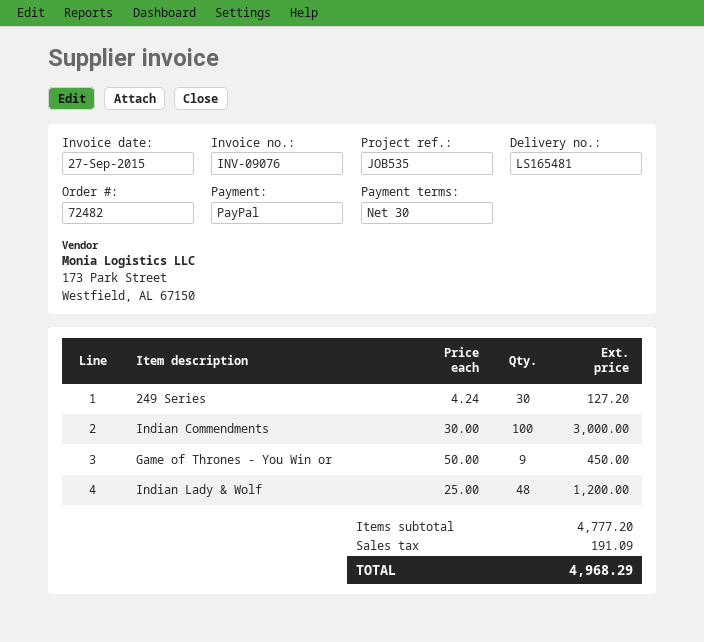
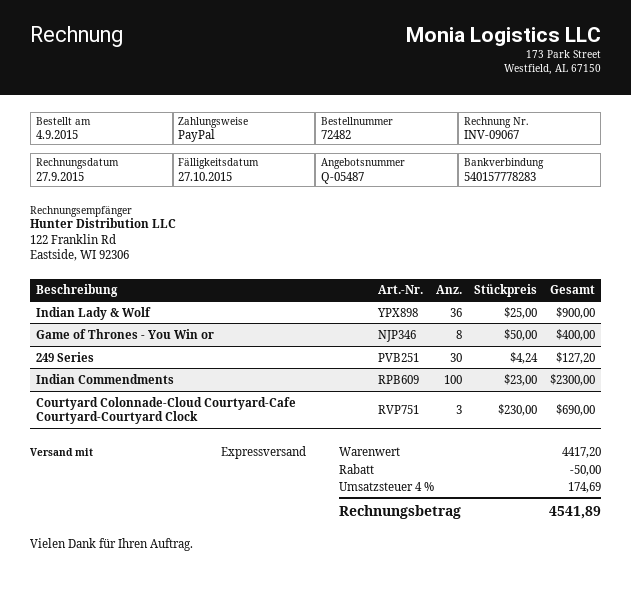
invoice number: INV-09076 -> INV-09067
Indian Commendments: 100 x 30.00 = 3000.00 -> 100 x 23.00 = 2300.00
Game of Thrones - You Win or: 9 x 50.00 = 450.00 -> 8 x 50.00 = 400.00
Indian Lady & Wolf: 48 x 25.00 = 1200.00 -> 36 x 25.00 = 900.00
Courtyard Colonnade-Cloud Courtyard-Cafe Courtyard-Courtyard Clock: none -> 3 x 230.00 = 690.00
subtotal: 4777.20 -> 4417.20
discount: none -> 50.00
tax: 191.09 -> 174.69
total: 4968.29 -> 4541.89

